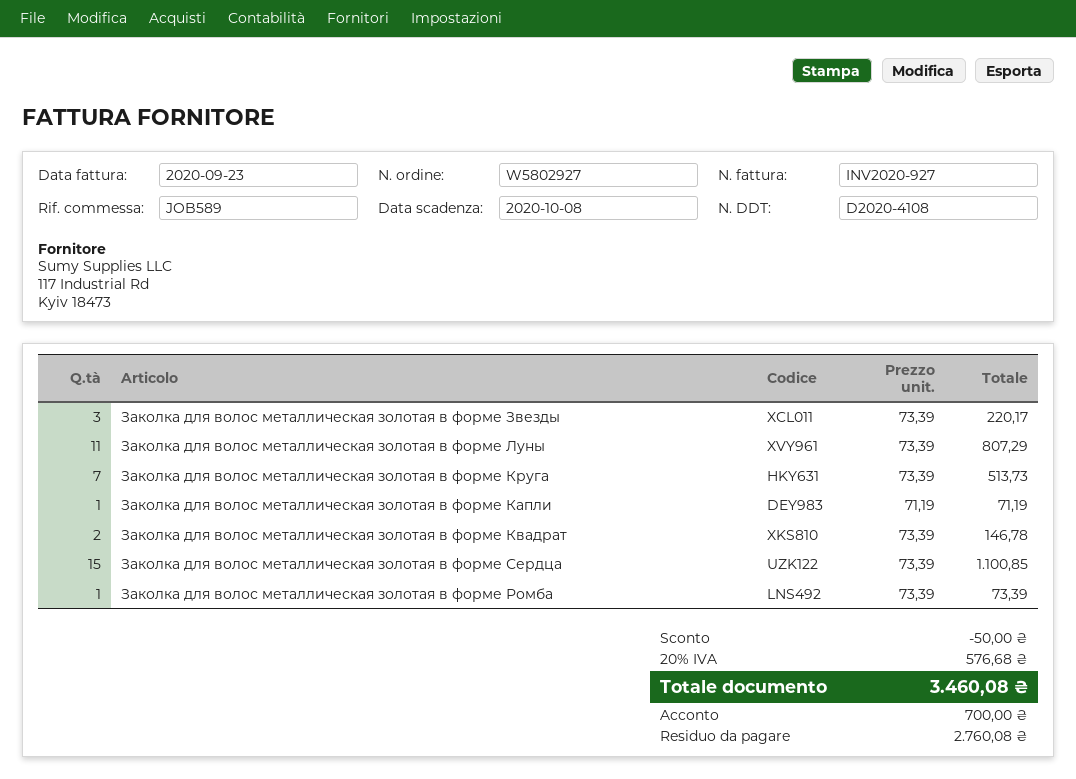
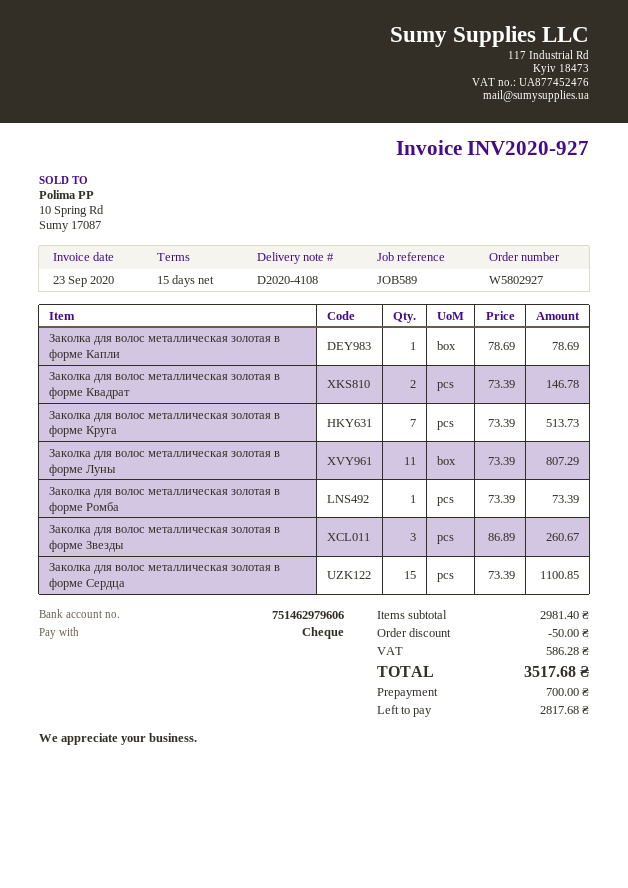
Заколка для волос металлическая золотая в форме Звезды: 3 x 73.39 = 220.17 -> 3 x 86.89 = 260.67
Заколка для волос металлическая золотая в форме Капли: 1 x 71.19 = 71.19 -> 1 x 78.69 = 78.69
tax: 576.68 -> 586.28
total: 3460.08 -> 3517.68
balance: 2760.08 -> 2817.68

